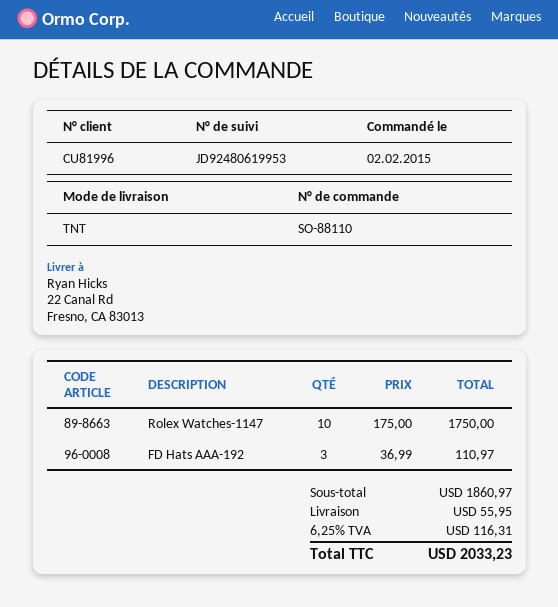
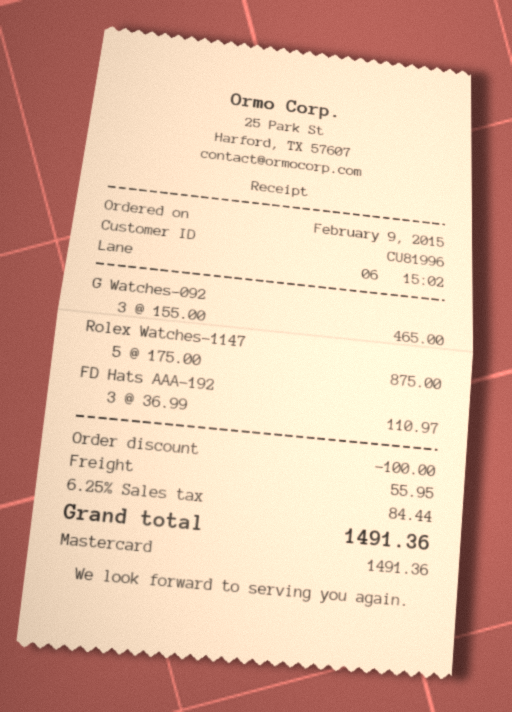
order date: 2015-02-02 -> 2015-02-09
Rolex Watches-1147: 10 x 175.00 = 1750.00 -> 5 x 175.00 = 875.00
G Watches-092: none -> 3 x 155.00 = 465.00
discount: none -> 100.00
tax: 6.25% = 116.31 -> 6.25% = 84.44
total: 2033.23 -> 1491.36

